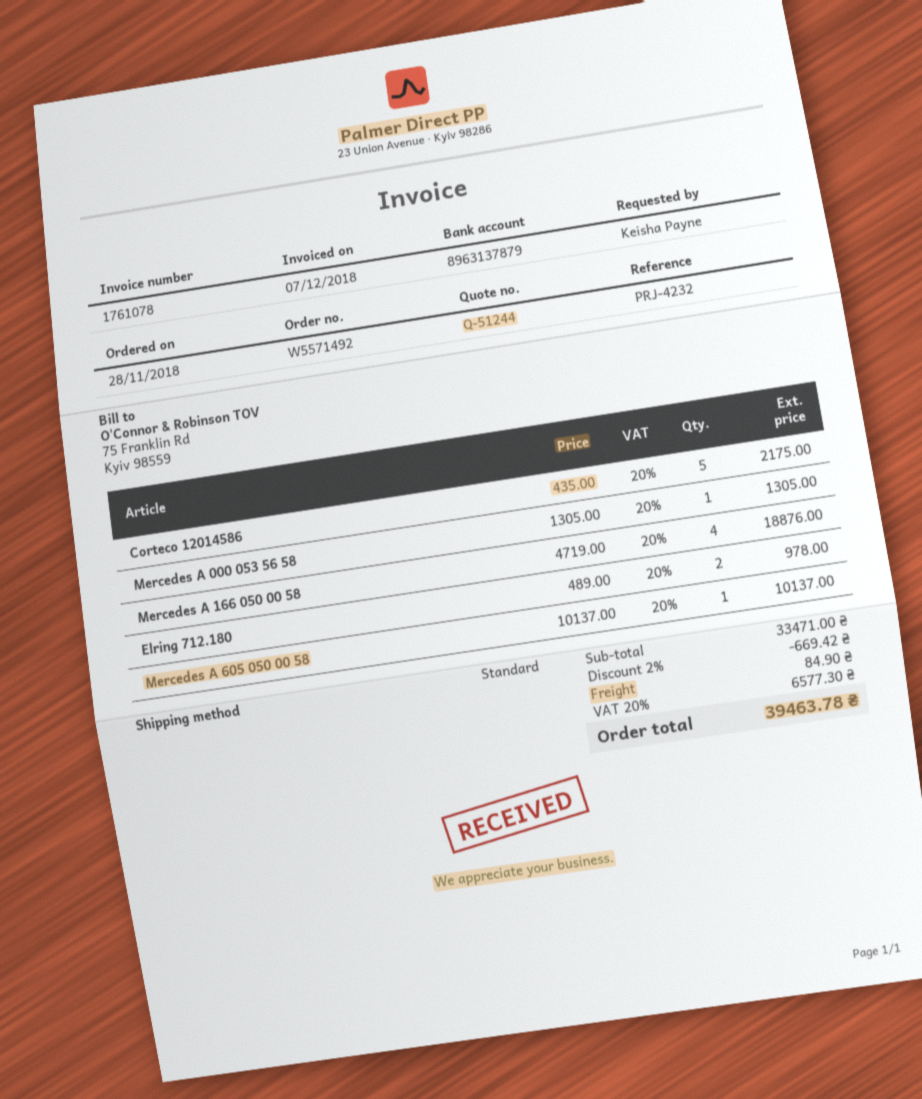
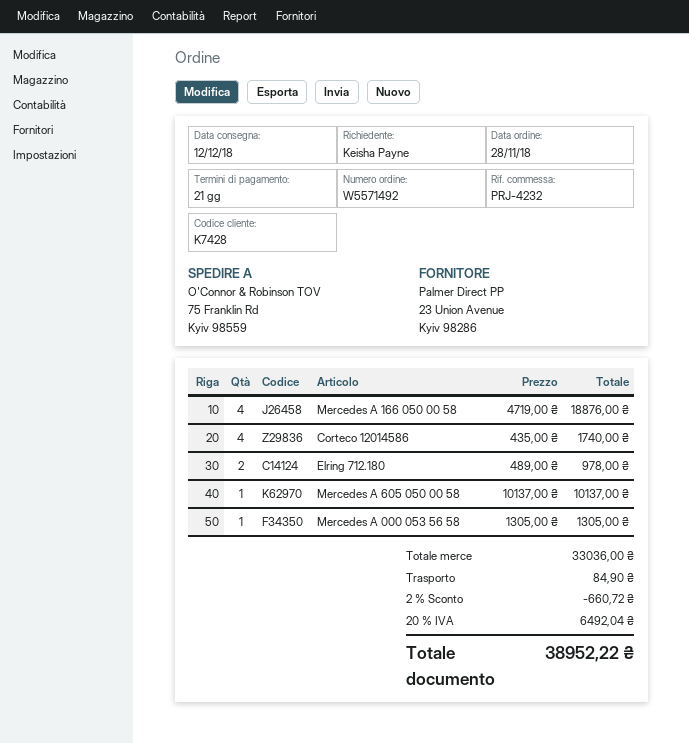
Corteco 12014586: 5 x 435.00 = 2175.00 -> 4 x 435.00 = 1740.00
subtotal: 33471.00 -> 33036.00
discount: 2% = 669.42 -> 2% = 660.72
tax: 20% = 6577.30 -> 20% = 6492.04
total: 39463.78 -> 38952.22

